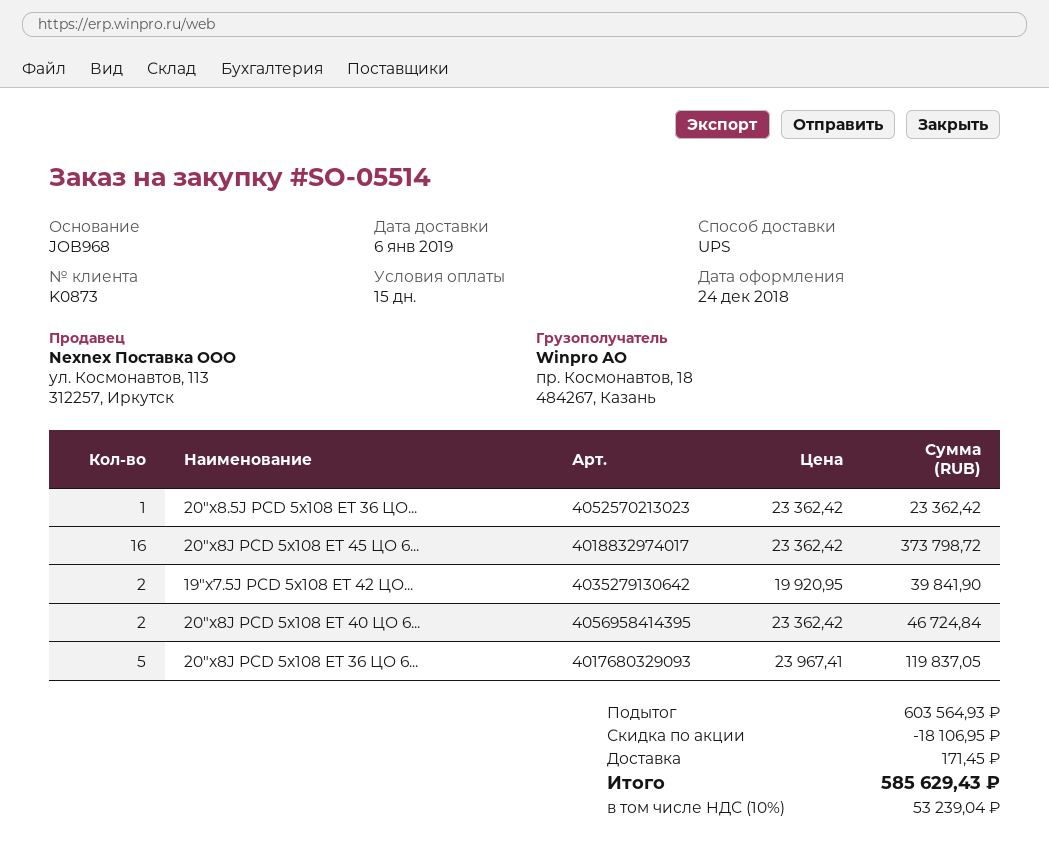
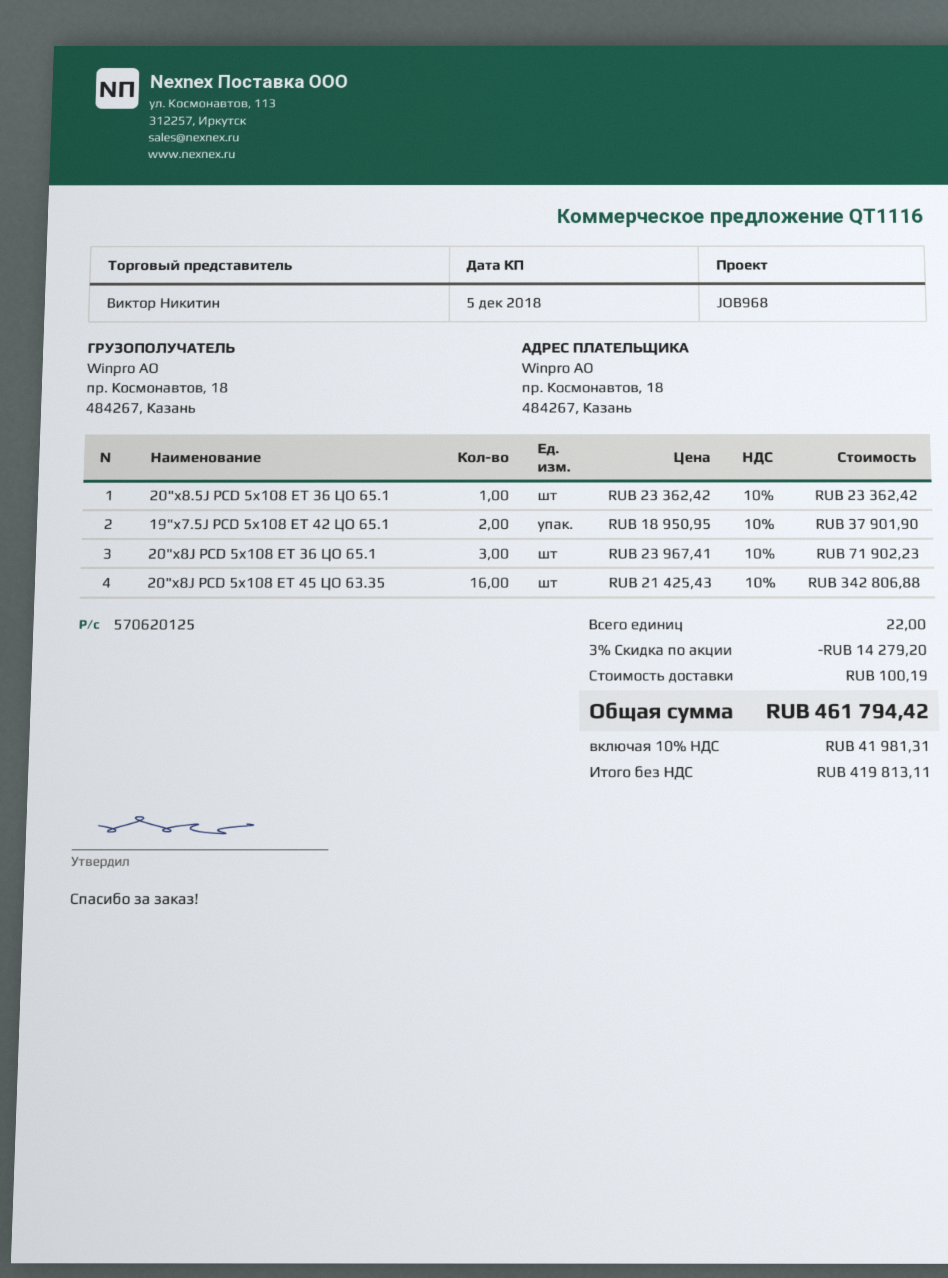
20"x8J PCD 5x108 ЕТ 45 ЦО 6...: 16 x 23362.42 = 373798.72 -> 16 x 21425.43 = 342806.88
19"x7.5J PCD 5x108 ЕТ 42 ЦО...: 2 x 19920.95 = 39841.90 -> 2 x 18950.95 = 37901.90
20"x8J PCD 5x108 ЕТ 40 ЦО 6...: 2 x 23362.42 = 46724.84 -> none
20"x8J PCD 5x108 ЕТ 36 ЦО 6...: 5 x 23967.41 = 119837.05 -> 3 x 23967.41 = 71902.23
discount: 18106.95 -> 14279.20
shipping: 171.45 -> 100.19
tax: 10% = 53239.04 -> 10% = 41981.31
total: 585629.43 -> 461794.42

